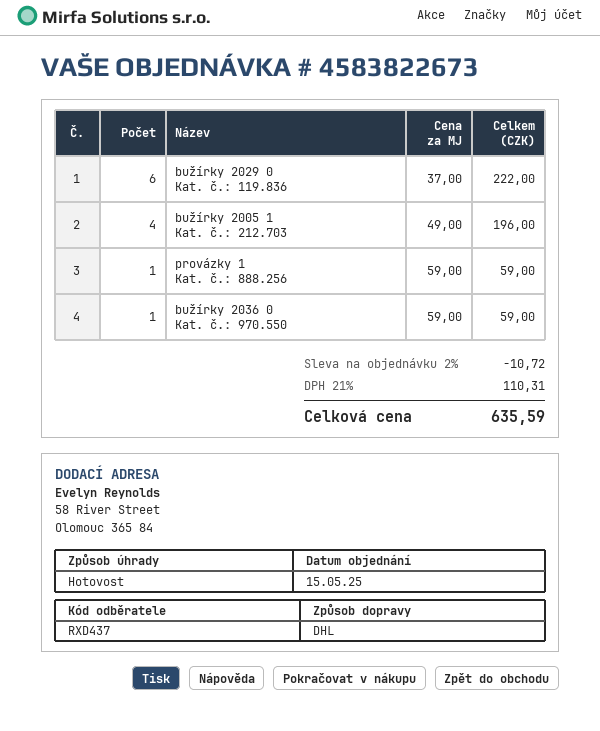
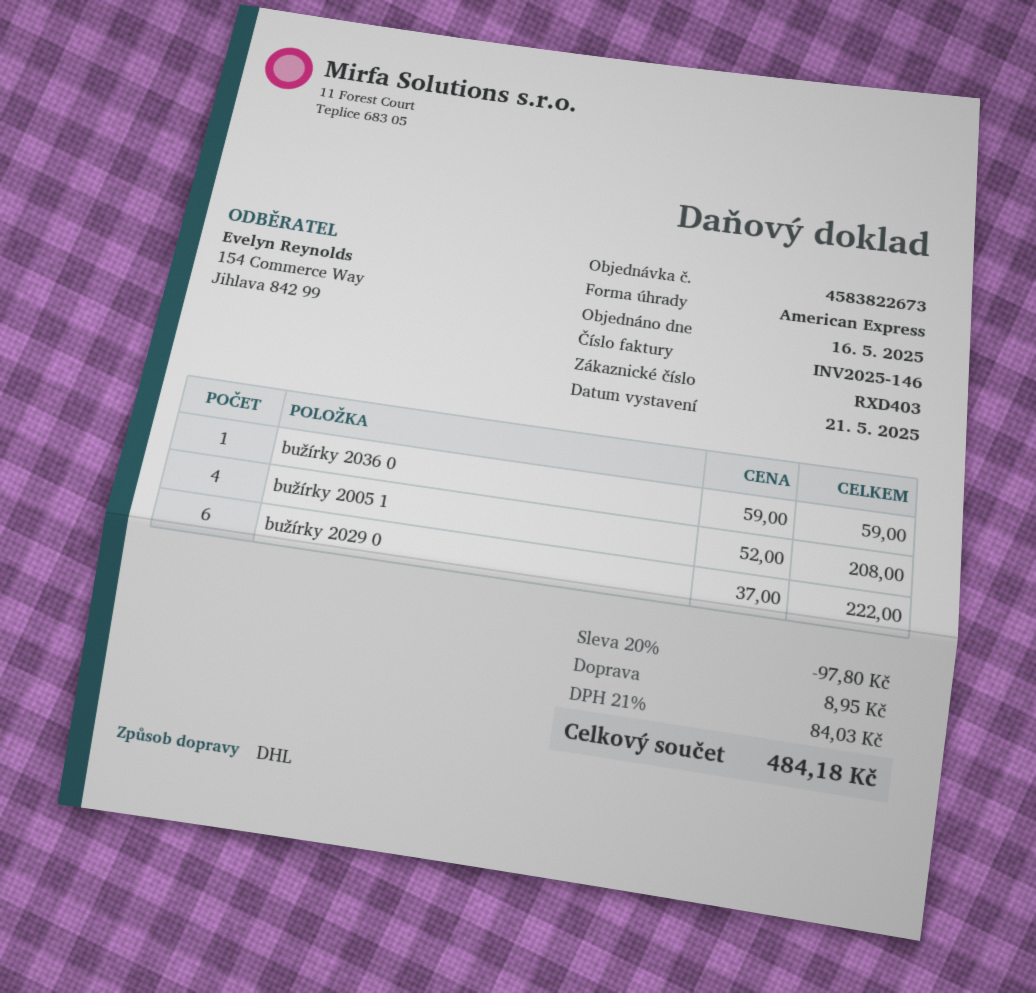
order date: 2025-05-15 -> 2025-05-16
customer number: RXD437 -> RXD403
payment method: cash -> American Express
bužírky 2005 1: 4 x 49.00 = 196.00 -> 4 x 52.00 = 208.00
provázky 1: 1 x 59.00 = 59.00 -> none
discount: 2% = 10.72 -> 20% = 97.80
shipping: none -> 8.95
tax: 21% = 110.31 -> 21% = 84.03
total: 635.59 -> 484.18

